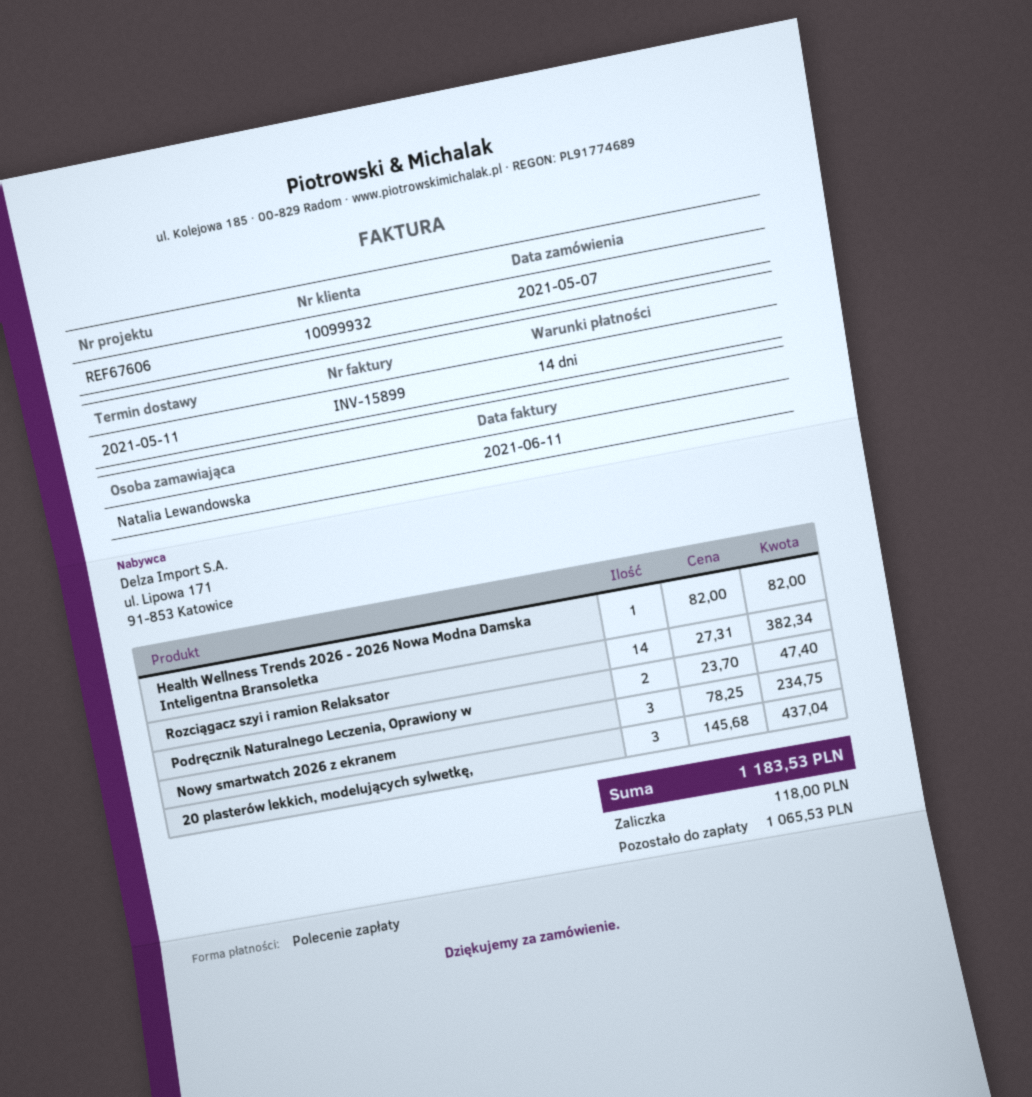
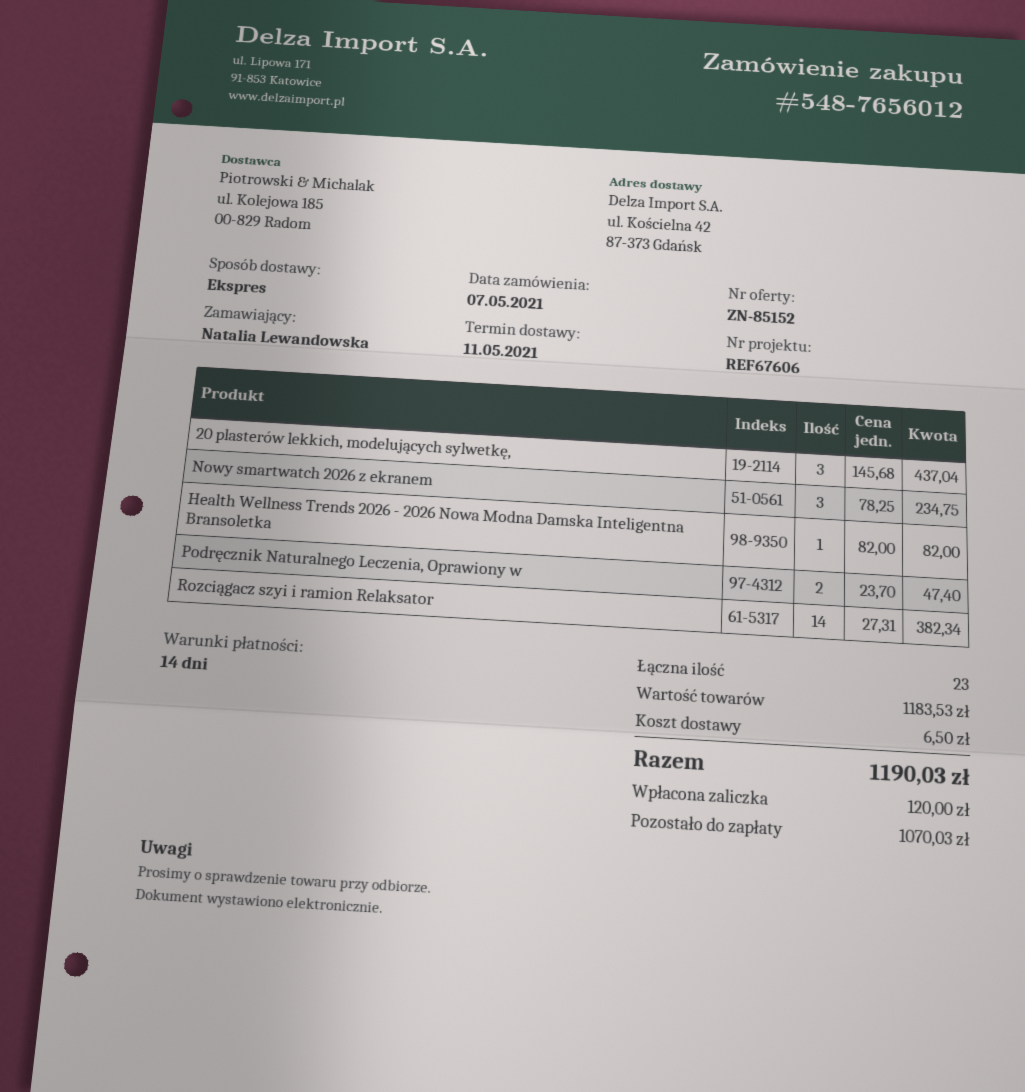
shipping: none -> 6.50
total: 1183.53 -> 1190.03
deposit: 118.00 -> 120.00
balance: 1065.53 -> 1070.03

